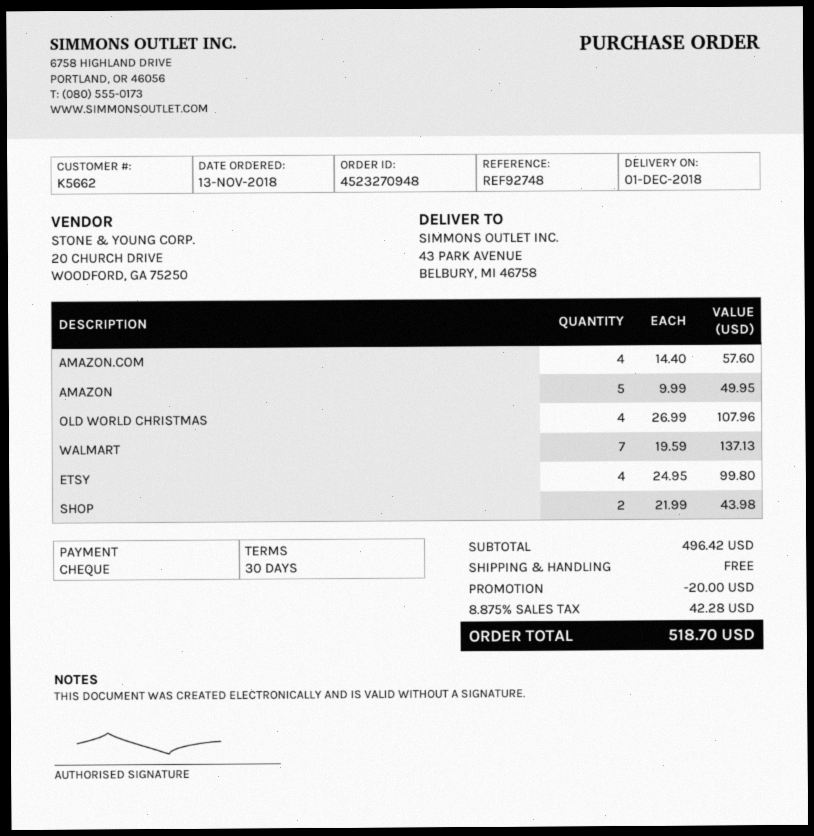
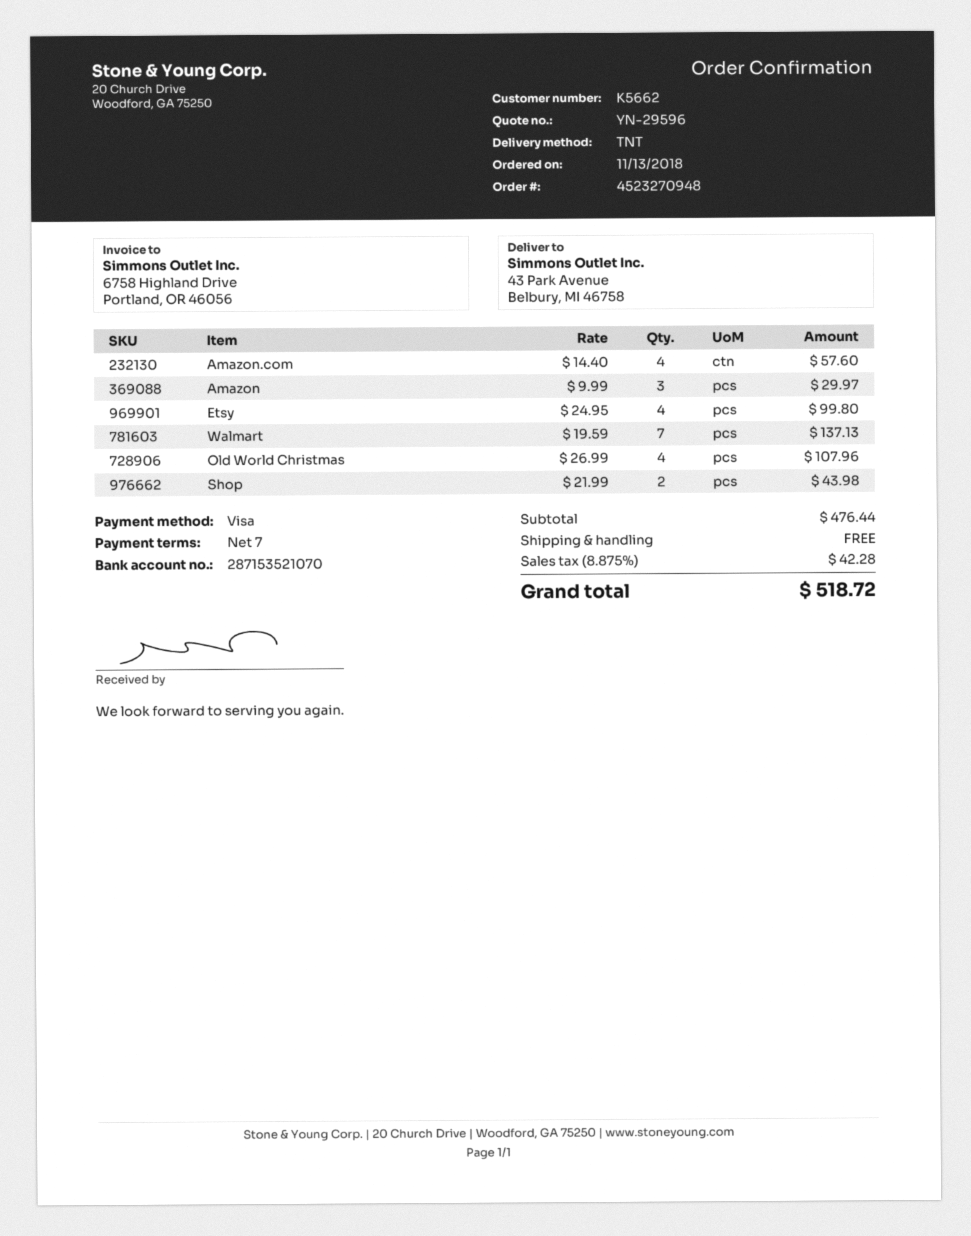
payment terms: 30 days -> 7 days
payment method: cheque -> Visa
AMAZON: 5 x 9.99 = 49.95 -> 3 x 9.99 = 29.97
subtotal: 496.42 -> 476.44
discount: 20.00 -> none
total: 518.70 -> 518.72

